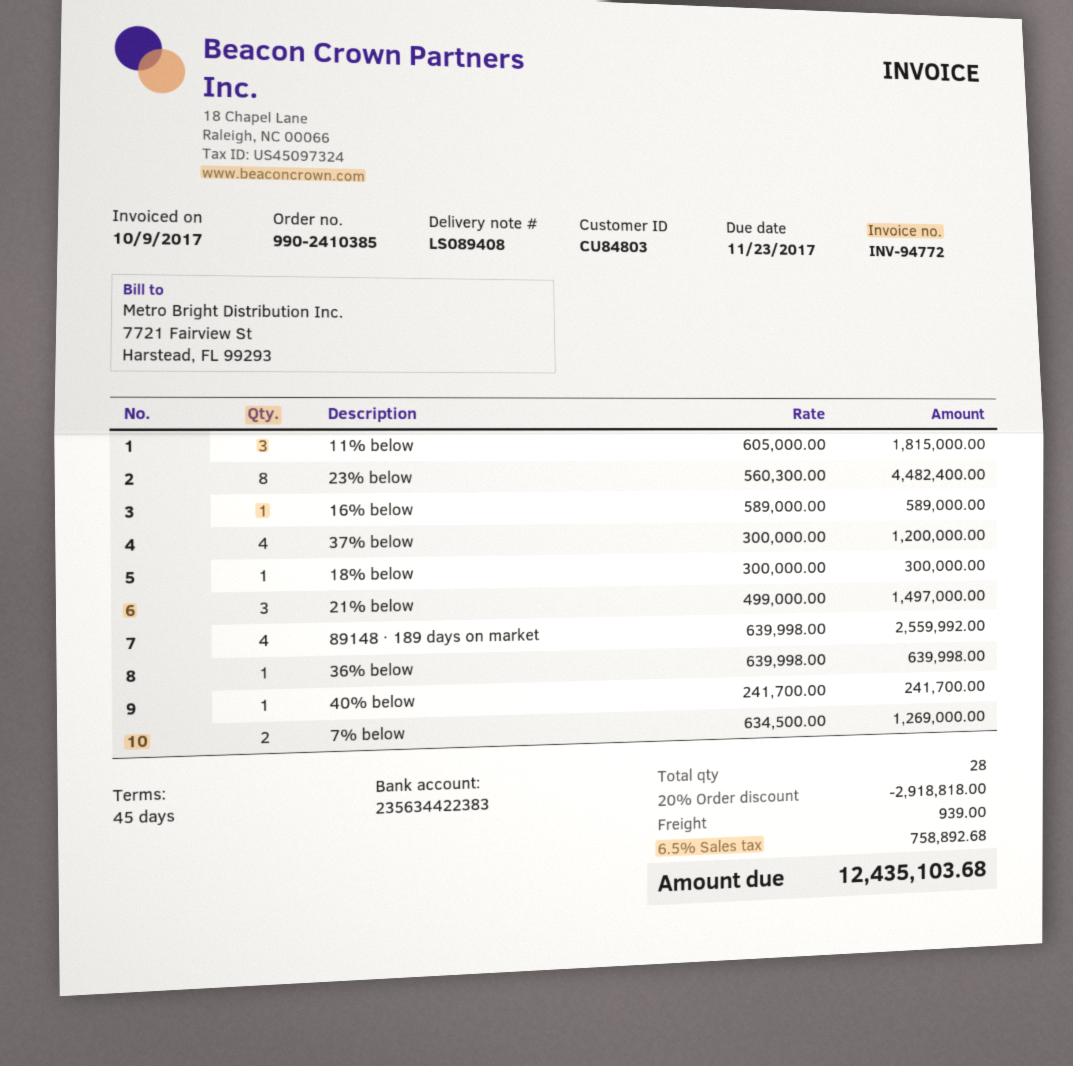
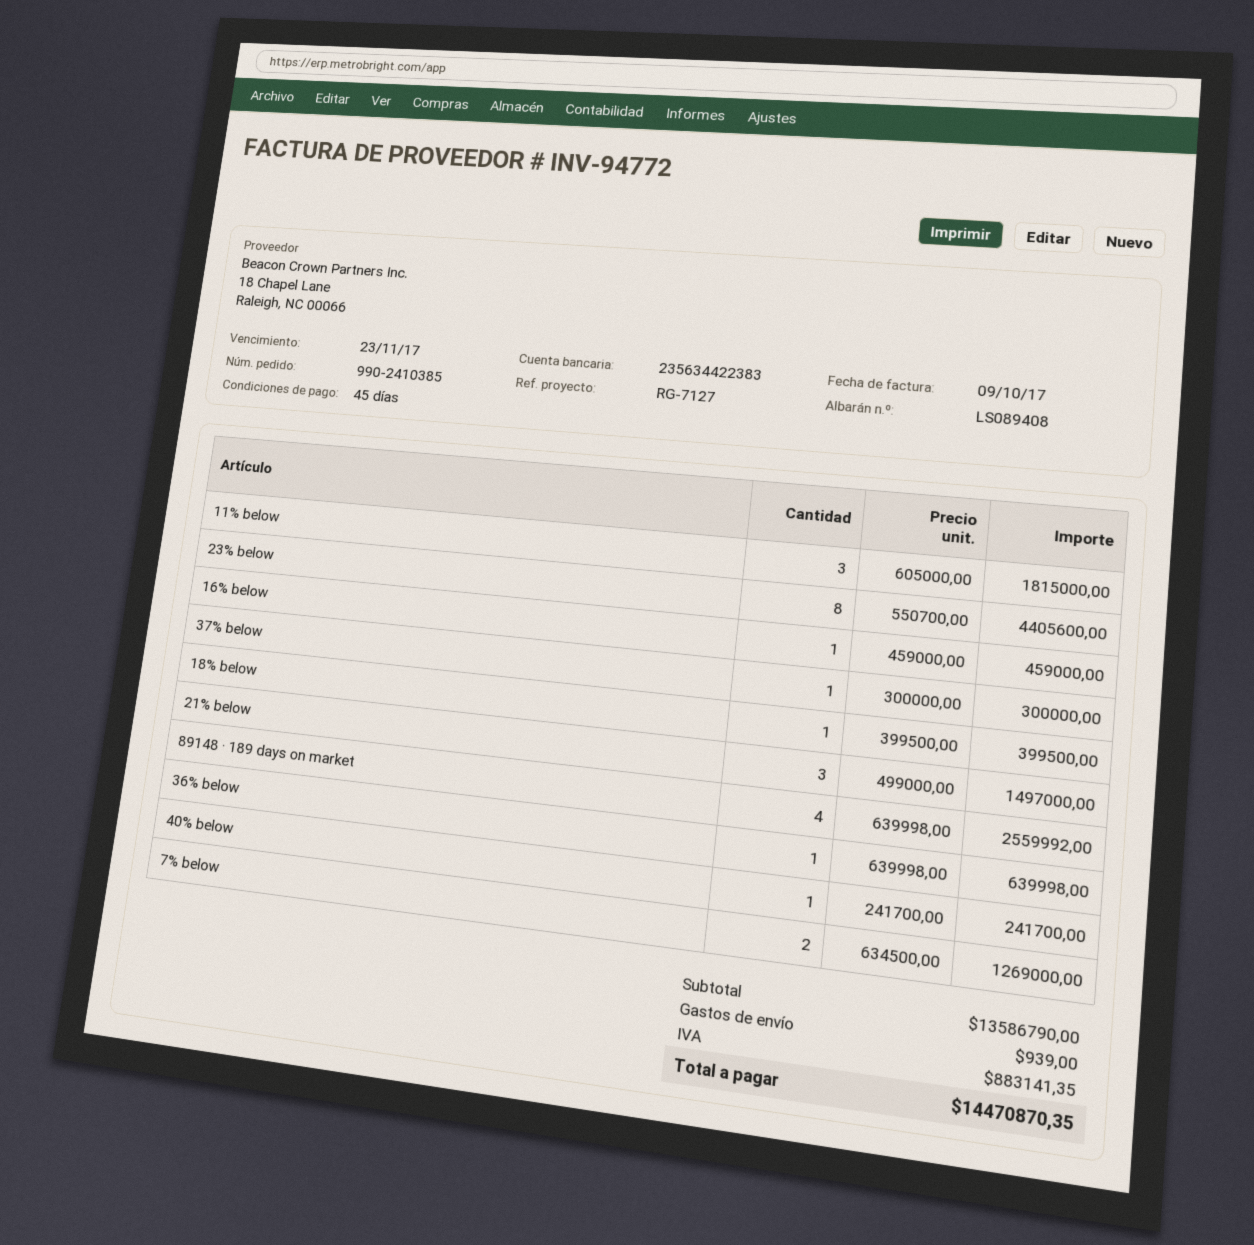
23% below: 8 x 560300.00 = 4482400.00 -> 8 x 550700.00 = 4405600.00
16% below: 1 x 589000.00 = 589000.00 -> 1 x 459000.00 = 459000.00
37% below: 4 x 300000.00 = 1200000.00 -> 1 x 300000.00 = 300000.00
18% below: 1 x 300000.00 = 300000.00 -> 1 x 399500.00 = 399500.00
discount: 20% = 2918818.00 -> none
tax: 758892.68 -> 883141.35
total: 12435103.68 -> 14470870.35

